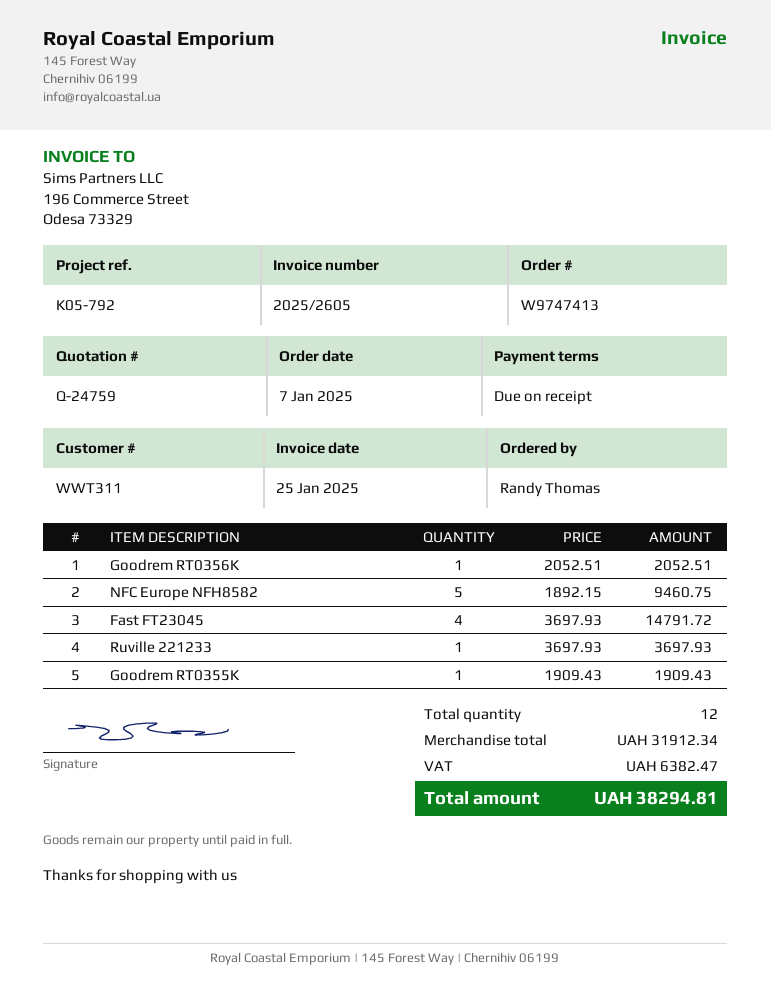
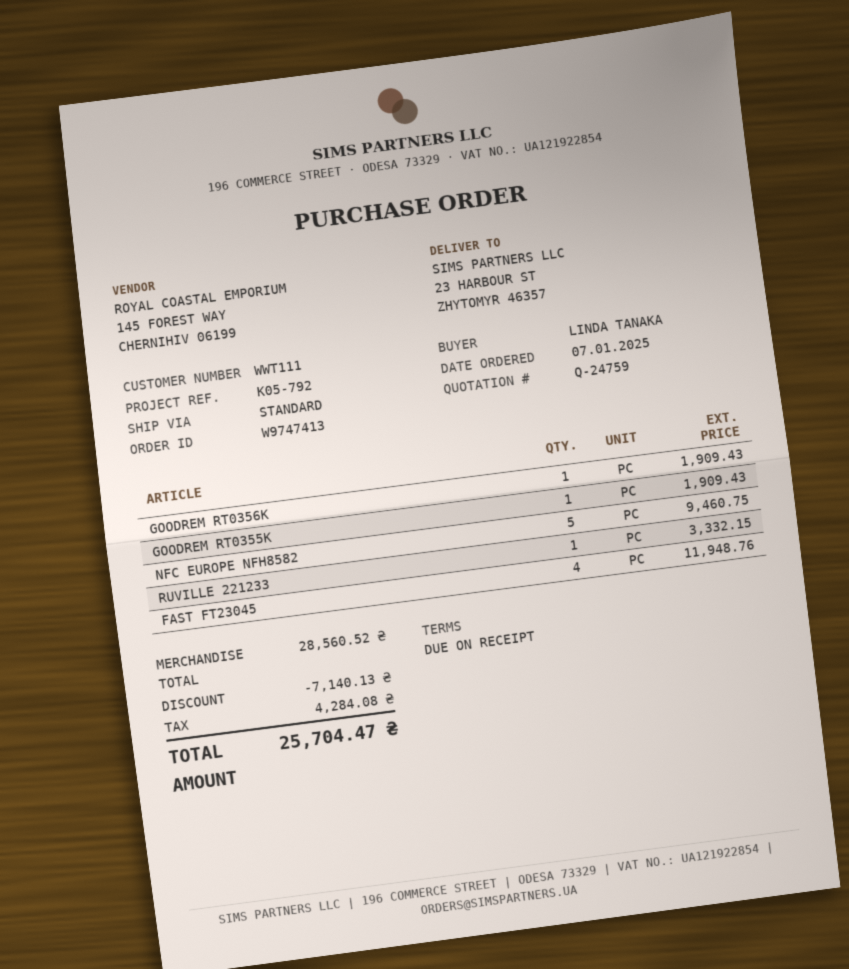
customer number: WWT311 -> WWT111
ordered by: Randy Thomas -> LINDA TANAKA
Goodrem RT0356K: 1 for 2052.51 -> 1 for 1909.43
Fast FT23045: 4 for 14791.72 -> 4 for 11948.76
Ruville 221233: 1 for 3697.93 -> 1 for 3332.15
subtotal: 31912.34 -> 28560.52
discount: none -> 7140.13
tax: 6382.47 -> 4284.08
total: 38294.81 -> 25704.47

